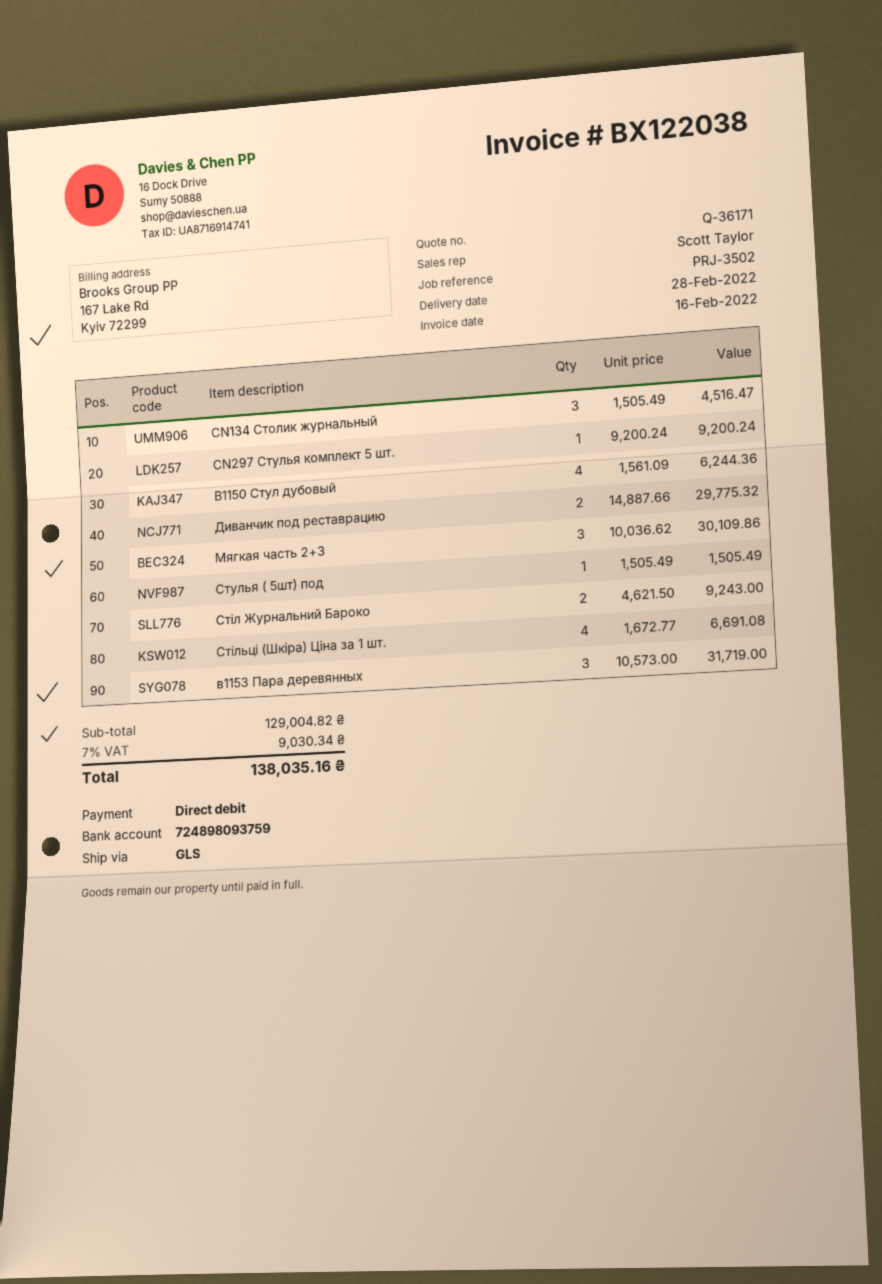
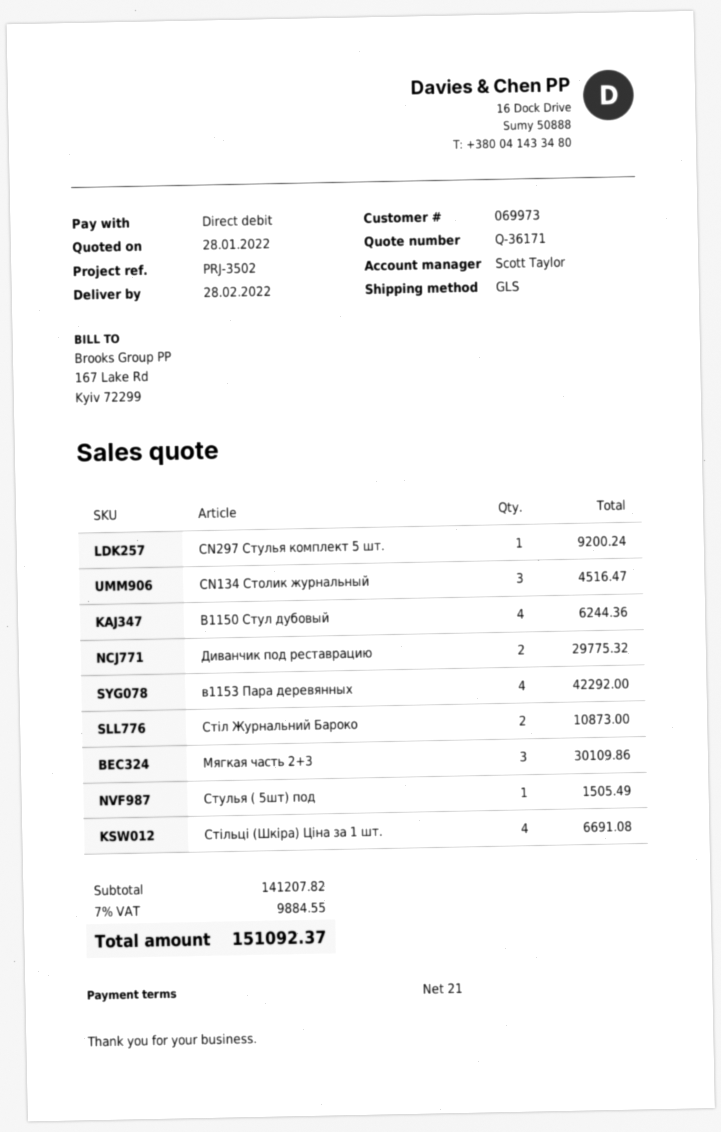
Стіл Журнальний Бароко: 2 for 9243.00 -> 2 for 10873.00
в1153 Пара деревянных: 3 for 31719.00 -> 4 for 42292.00
subtotal: 129004.82 -> 141207.82
tax: 7% = 9030.34 -> 7% = 9884.55
total: 138035.16 -> 151092.37

